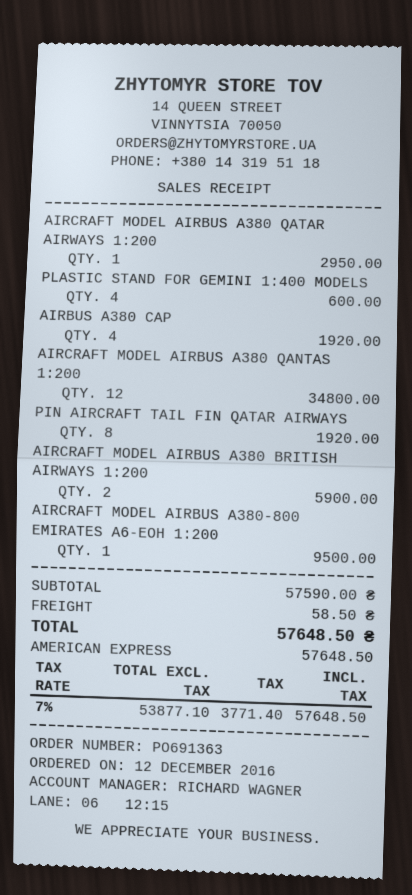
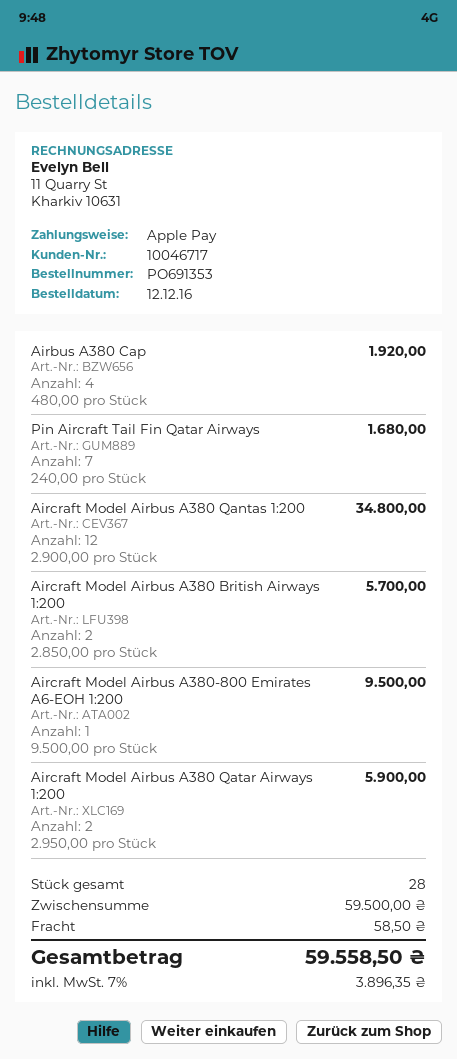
order number: PO691363 -> PO691353
payment method: American Express -> Apple Pay
AIRCRAFT MODEL AIRBUS A380 QATAR AIRWAYS 1:200: 1 for 2950.00 -> 2 for 5900.00
PLASTIC STAND FOR GEMINI 1:400 MODELS: 4 for 600.00 -> none
PIN AIRCRAFT TAIL FIN QATAR AIRWAYS: 8 for 1920.00 -> 7 for 1680.00
AIRCRAFT MODEL AIRBUS A380 BRITISH AIRWAYS 1:200: 2 for 5900.00 -> 2 for 5700.00
subtotal: 57590.00 -> 59500.00
tax: 7% = 3771.40 -> 7% = 3896.35
total: 57648.50 -> 59558.50

